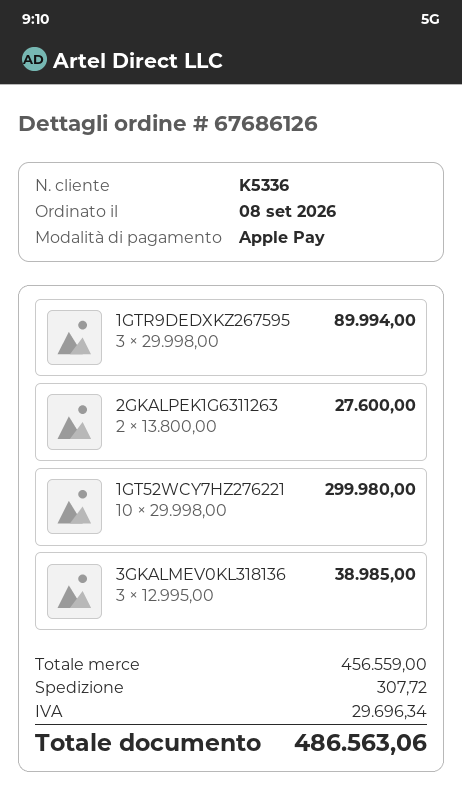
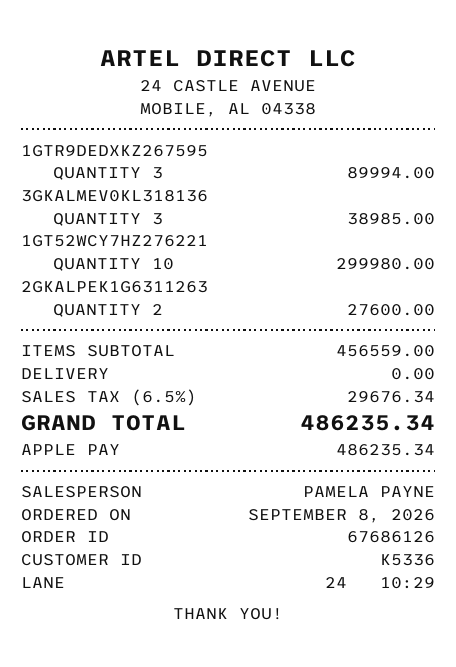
shipping: 307.72 -> 0.00
tax: 29696.34 -> 29676.34
total: 486563.06 -> 486235.34

